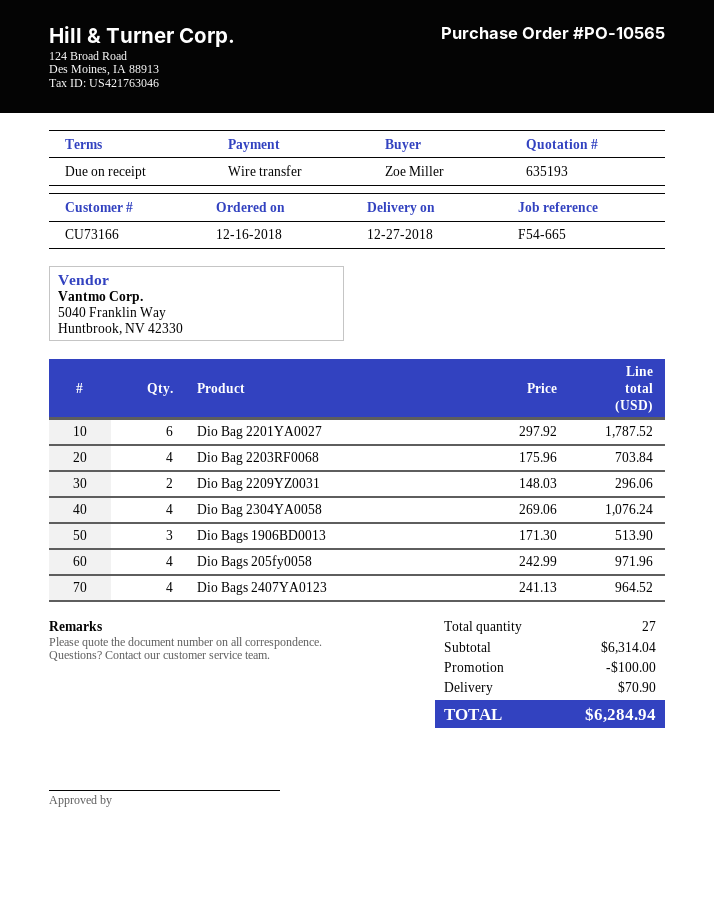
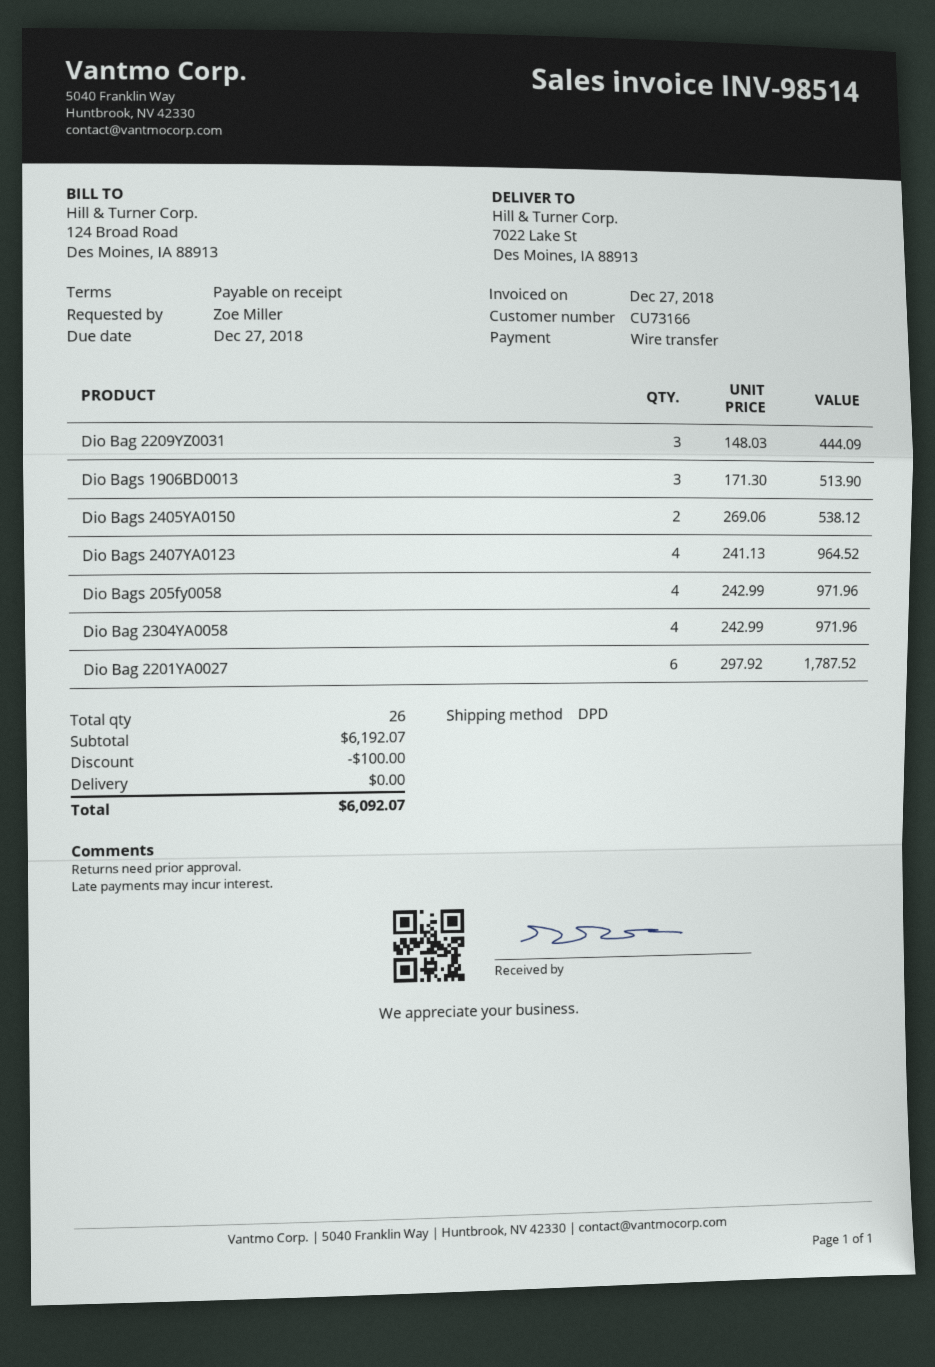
Dio Bag 2203RF0068: 4 x 175.96 = 703.84 -> none
Dio Bag 2209YZ0031: 2 x 148.03 = 296.06 -> 3 x 148.03 = 444.09
Dio Bag 2304YA0058: 4 x 269.06 = 1076.24 -> 4 x 242.99 = 971.96
Dio Bags 2405YA0150: none -> 2 x 269.06 = 538.12
total quantity: 27 -> 26
subtotal: 6314.04 -> 6192.07
shipping: 70.90 -> 0.00
total: 6284.94 -> 6092.07

